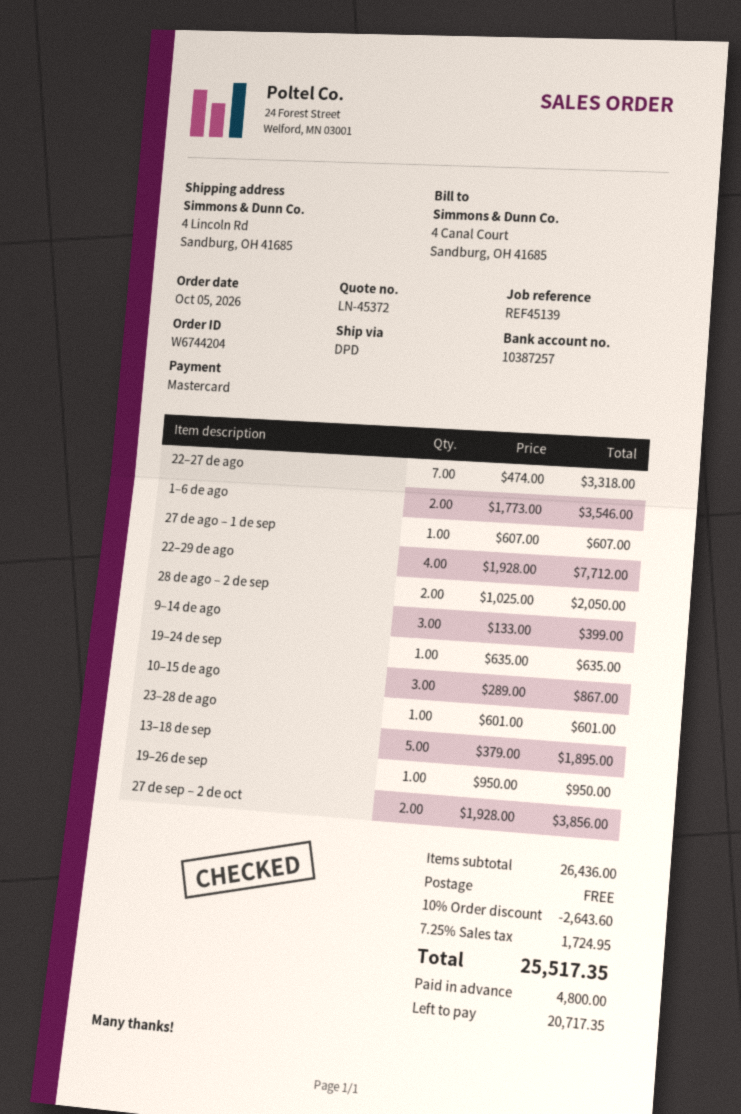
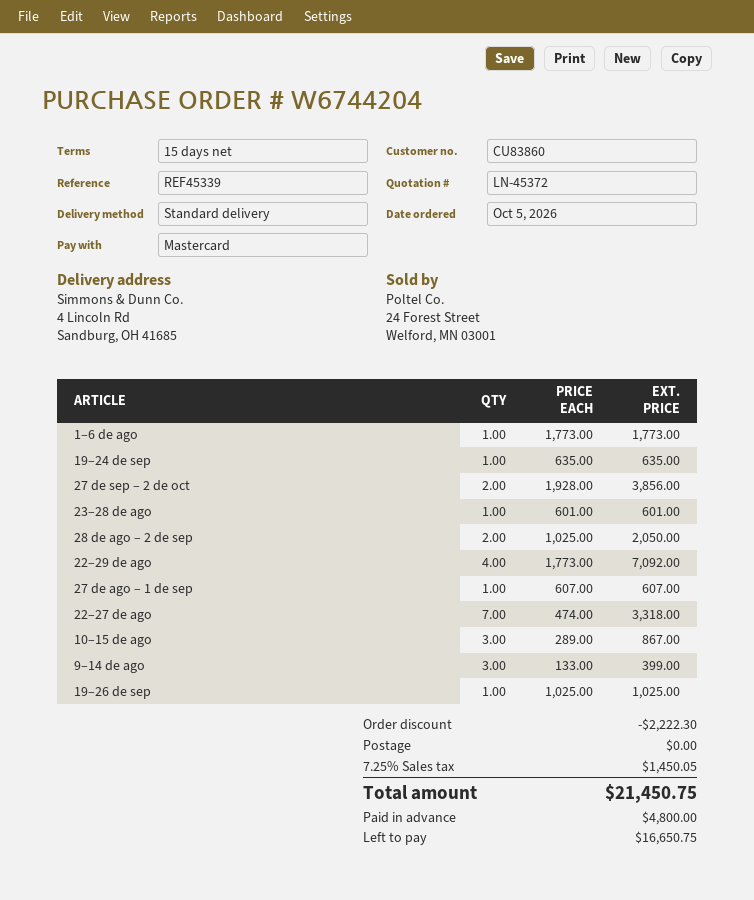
reference: REF45139 -> REF45339
shipping method: DPD -> standard
1–6 de ago: 2 x 1773.00 = 3546.00 -> 1 x 1773.00 = 1773.00
22–29 de ago: 4 x 1928.00 = 7712.00 -> 4 x 1773.00 = 7092.00
13–18 de sep: 5 x 379.00 = 1895.00 -> none
19–26 de sep: 1 x 950.00 = 950.00 -> 1 x 1025.00 = 1025.00
discount: 2643.60 -> 2222.30
tax: 7.25% = 1724.95 -> 7.25% = 1450.05
total: 25517.35 -> 21450.75
balance: 20717.35 -> 16650.75

